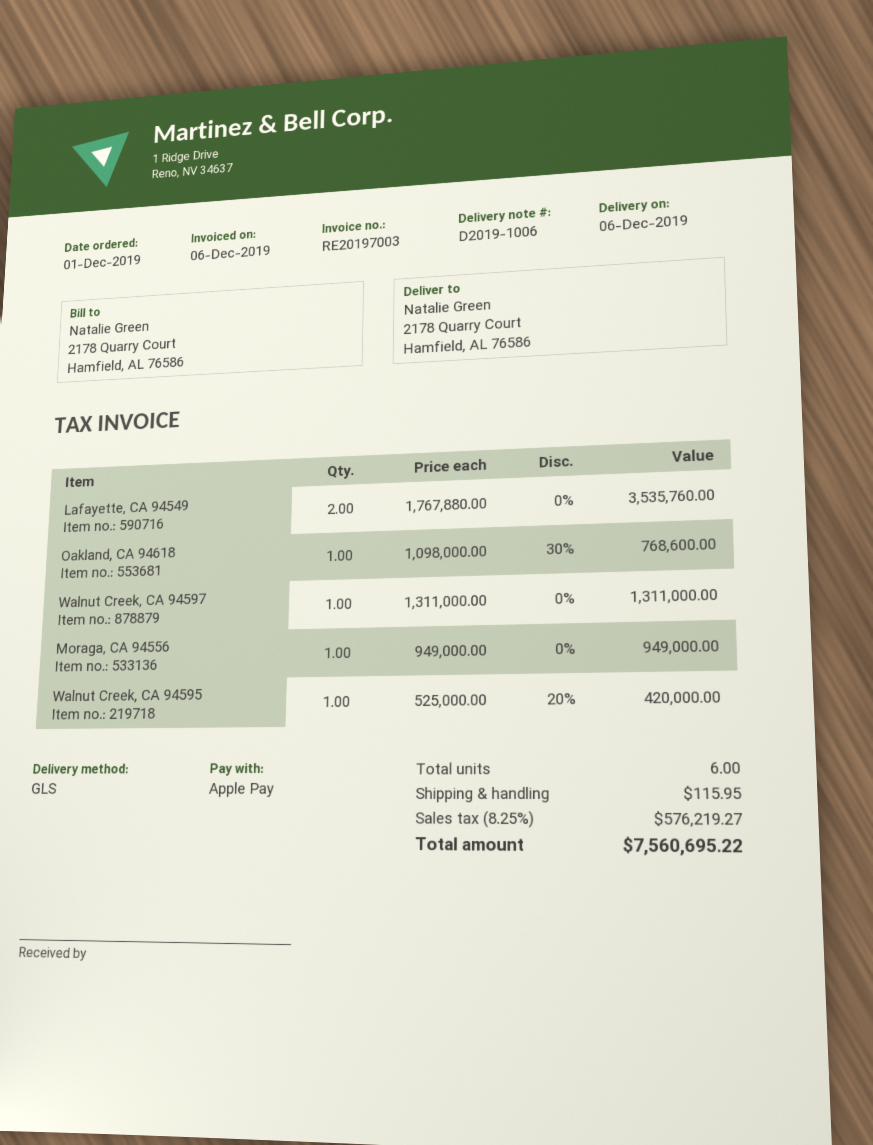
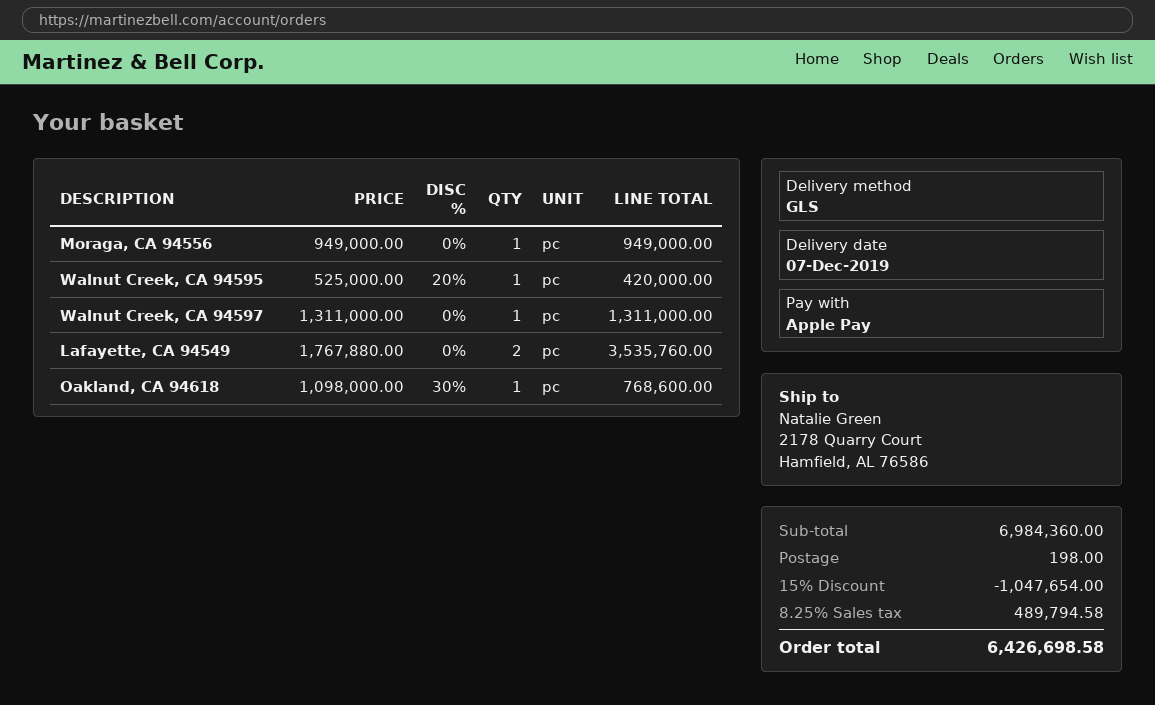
delivery date: 2019-12-06 -> 2019-12-07
discount: none -> 15% = 1047654.00
shipping: 115.95 -> 198.00
tax: 8.25% = 576219.27 -> 8.25% = 489794.58
total: 7560695.22 -> 6426698.58

